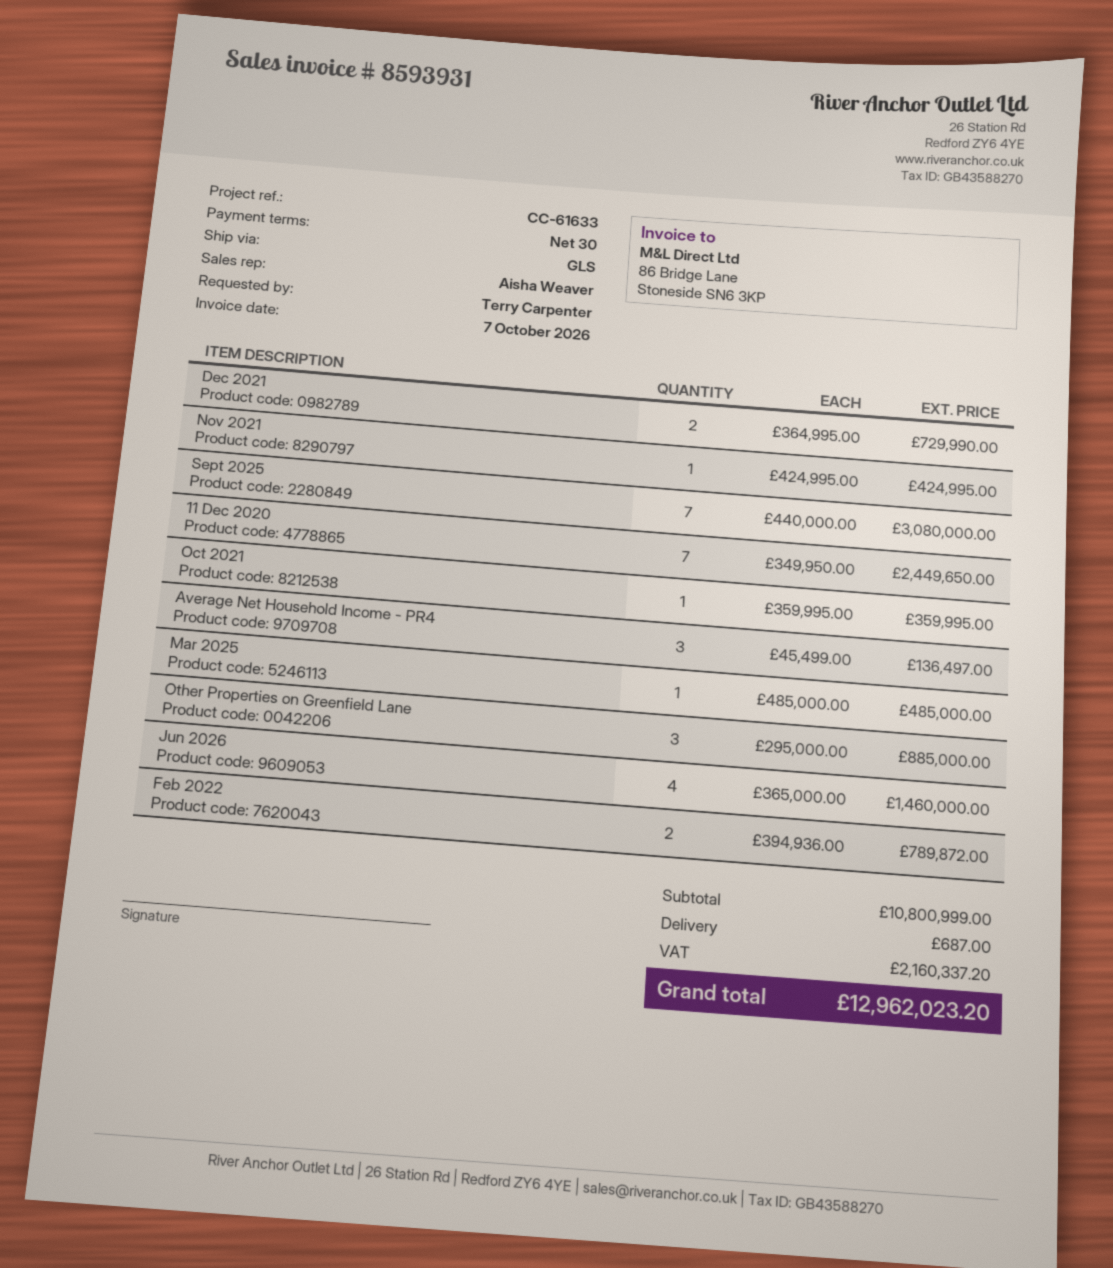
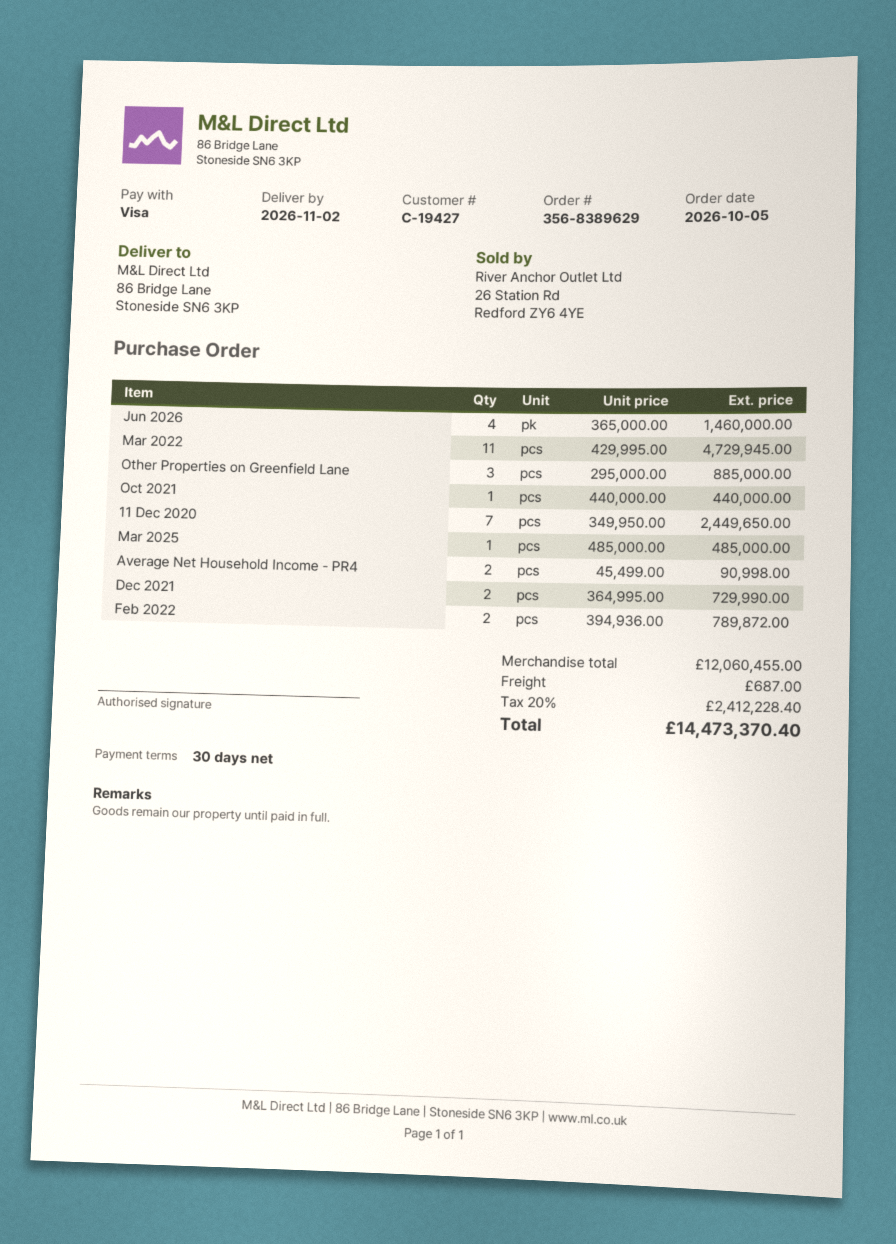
Nov 2021: 1 x 424995.00 = 424995.00 -> none
Sept 2025: 7 x 440000.00 = 3080000.00 -> none
Oct 2021: 1 x 359995.00 = 359995.00 -> 1 x 440000.00 = 440000.00
Average Net Household Income - PR4: 3 x 45499.00 = 136497.00 -> 2 x 45499.00 = 90998.00
Mar 2022: none -> 11 x 429995.00 = 4729945.00
subtotal: 10800999.00 -> 12060455.00
tax: 2160337.20 -> 2412228.40
total: 12962023.20 -> 14473370.40

